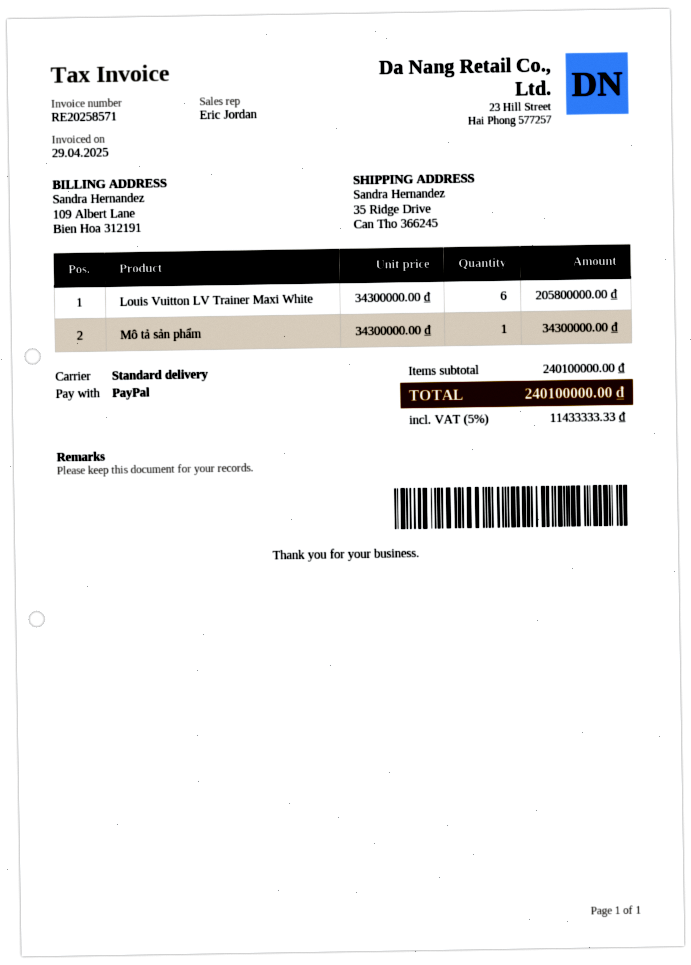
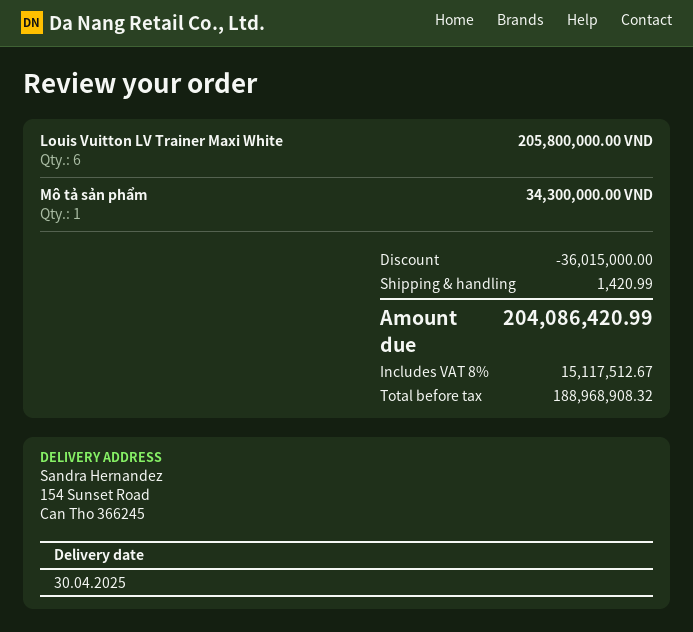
ship to: 35 Ridge Drive, Can Tho 366245 -> 154 Sunset Road, Can Tho 366245
discount: none -> 36015000.00
shipping: none -> 1420.99
tax: 5% = 11433333.33 -> 8% = 15117512.67
total: 240100000.00 -> 204086420.99

